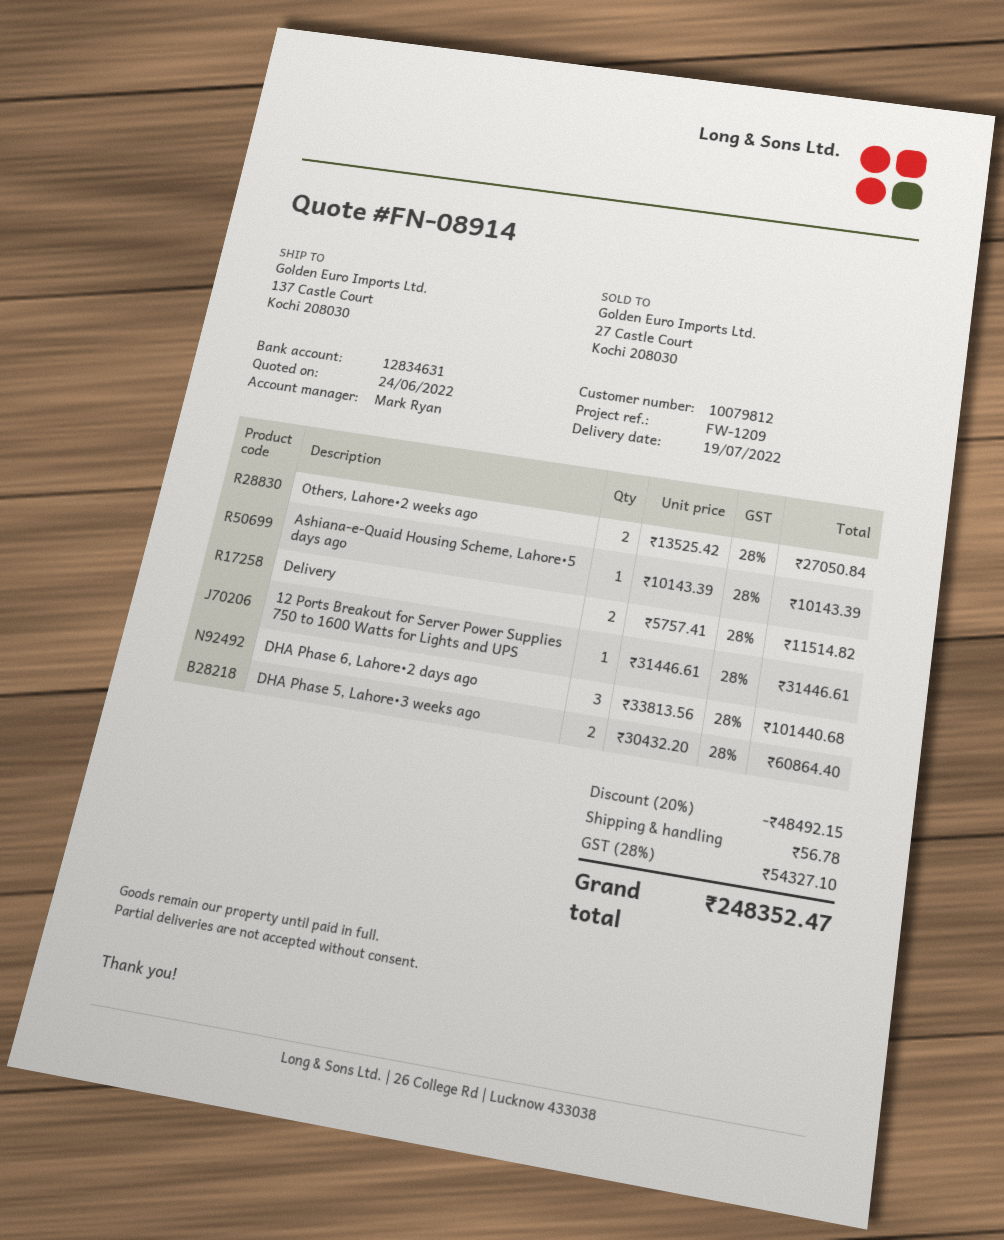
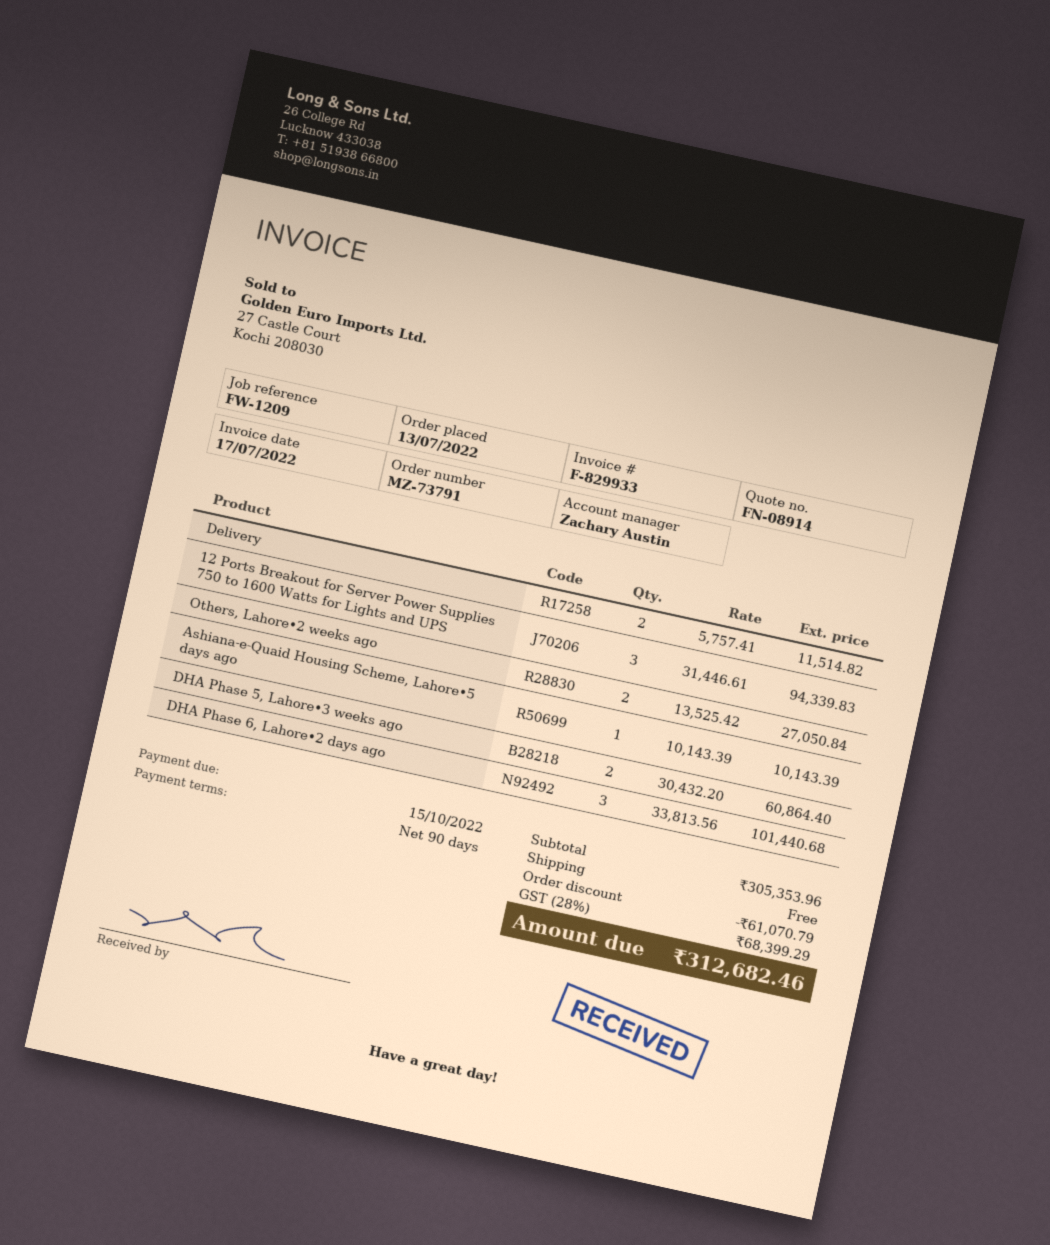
sales rep: Mark Ryan -> Zachary Austin
12 Ports Breakout for Server Power Supplies 750 to 1600 Watts for Lights and UPS: 1 x 31446.61 = 31446.61 -> 3 x 31446.61 = 94339.83
discount: 48492.15 -> 61070.79
shipping: 56.78 -> 0.00
tax: 28% = 54327.10 -> 28% = 68399.29
total: 248352.47 -> 312682.46

